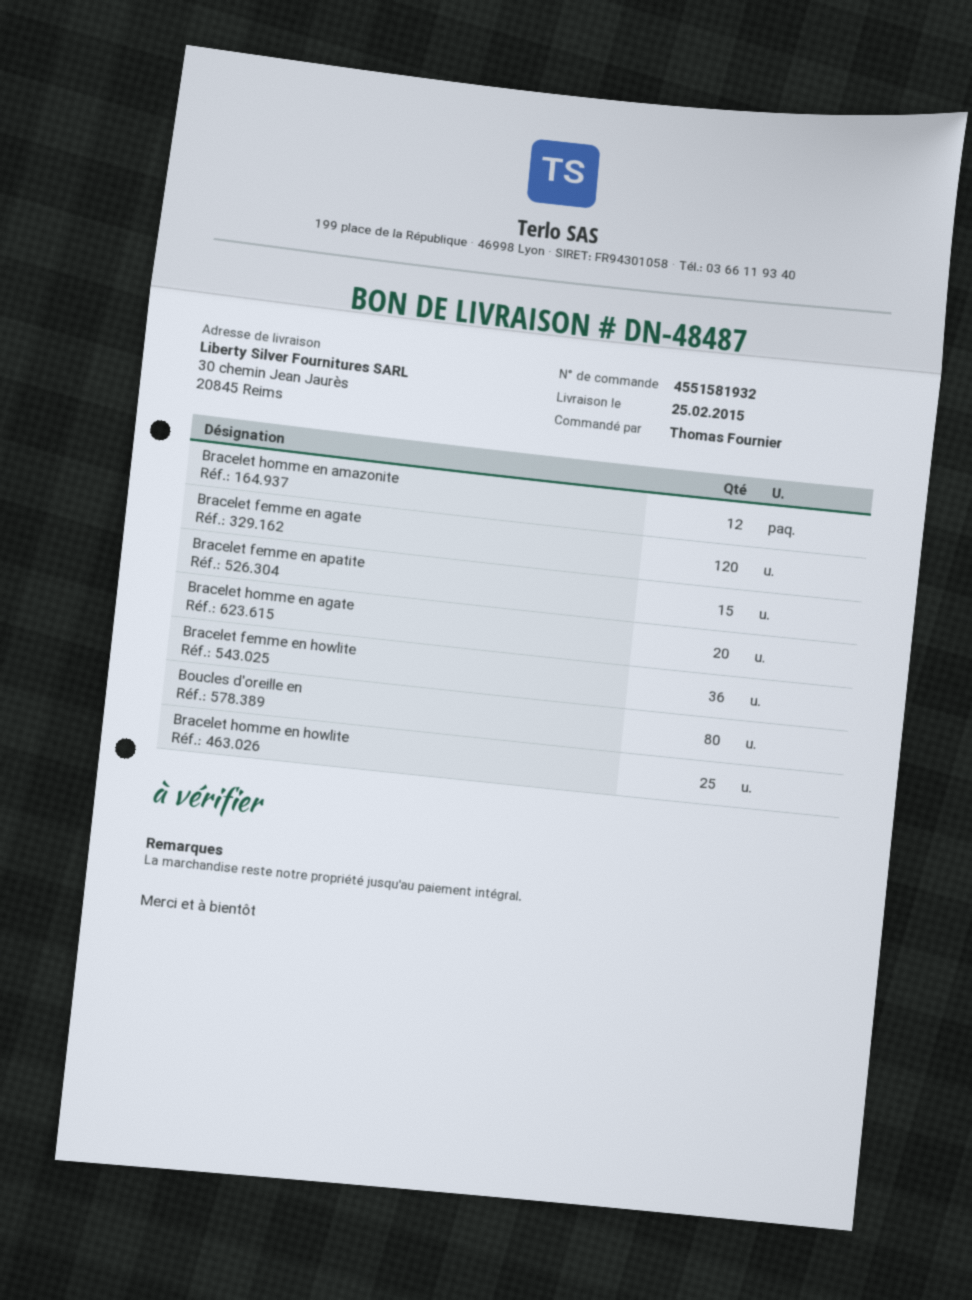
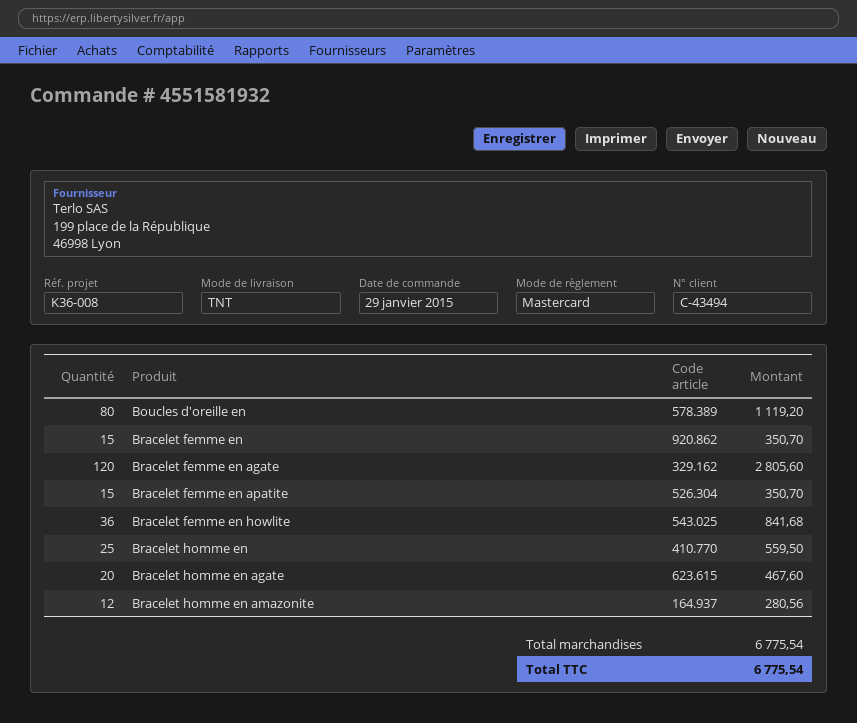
Bracelet homme en howlite: 25 -> none
Bracelet femme en: none -> 15
Bracelet homme en: none -> 25

